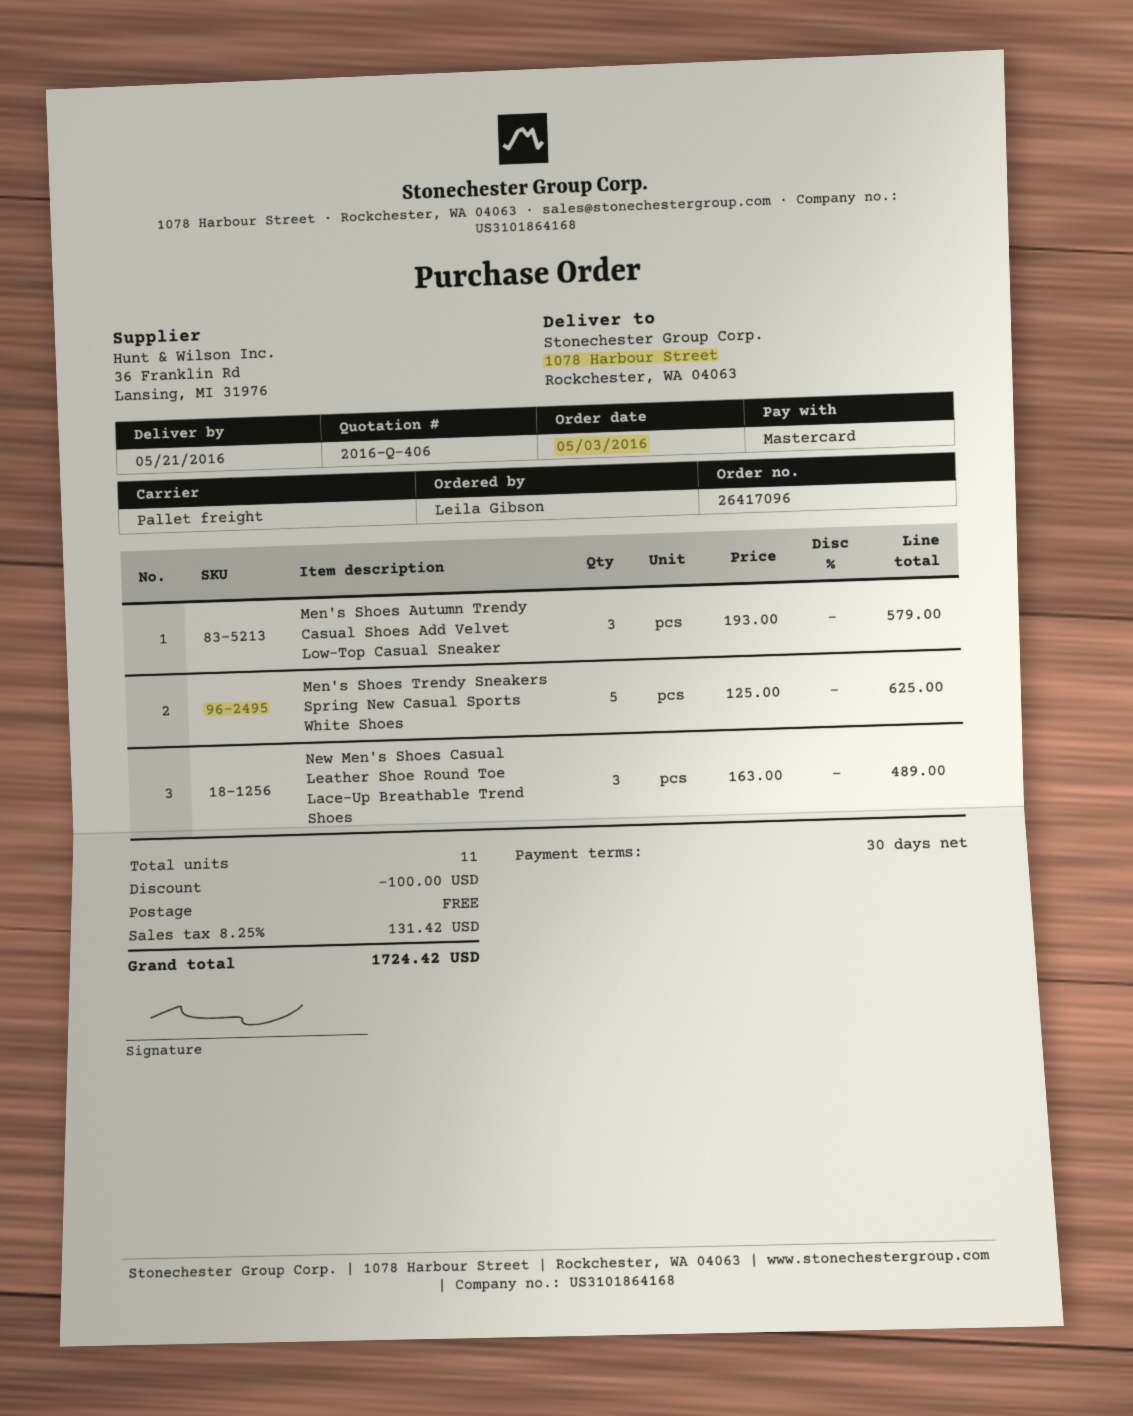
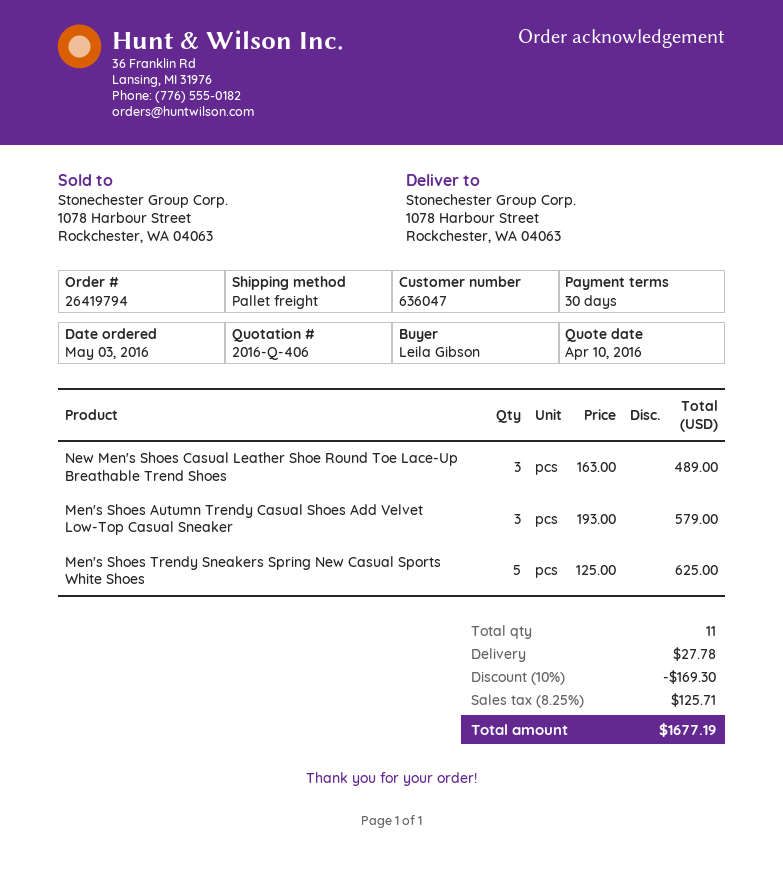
order number: 26417096 -> 26419794
discount: 100.00 -> 169.30
shipping: 0.00 -> 27.78
tax: 8.25% = 131.42 -> 8.25% = 125.71
total: 1724.42 -> 1677.19

